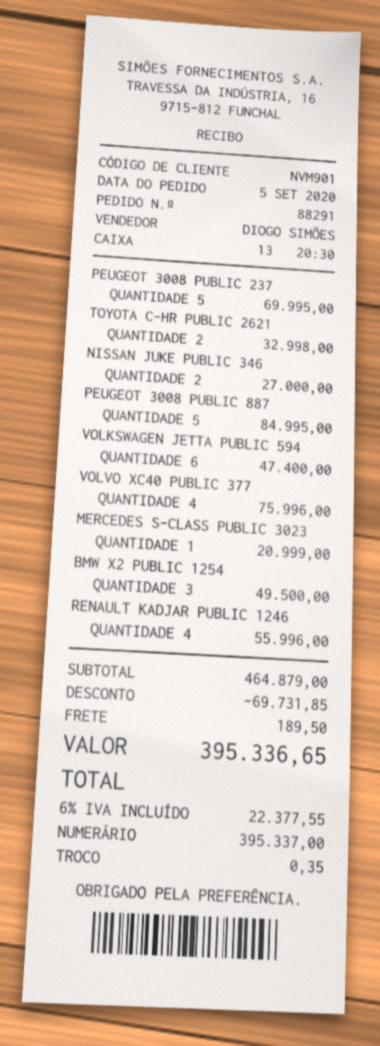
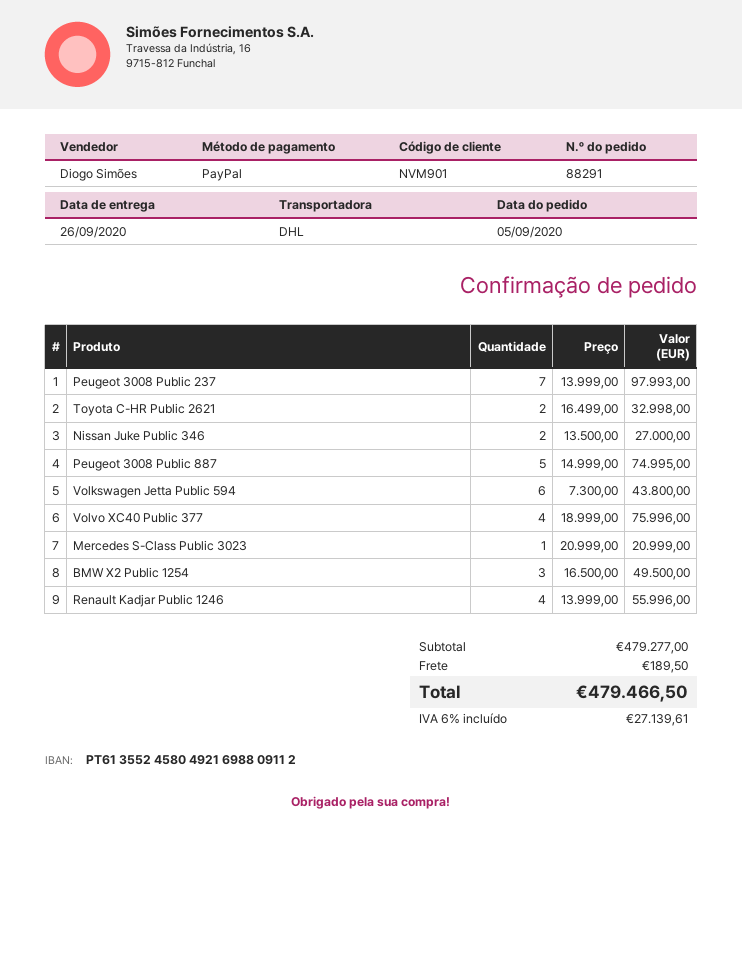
payment method: cash -> PayPal
PEUGEOT 3008 PUBLIC 237: 5 for 69995.00 -> 7 for 97993.00
PEUGEOT 3008 PUBLIC 887: 5 for 84995.00 -> 5 for 74995.00
VOLKSWAGEN JETTA PUBLIC 594: 6 for 47400.00 -> 6 for 43800.00
subtotal: 464879.00 -> 479277.00
discount: 69731.85 -> none
tax: 6% = 22377.55 -> 6% = 27139.61
total: 395336.65 -> 479466.50

